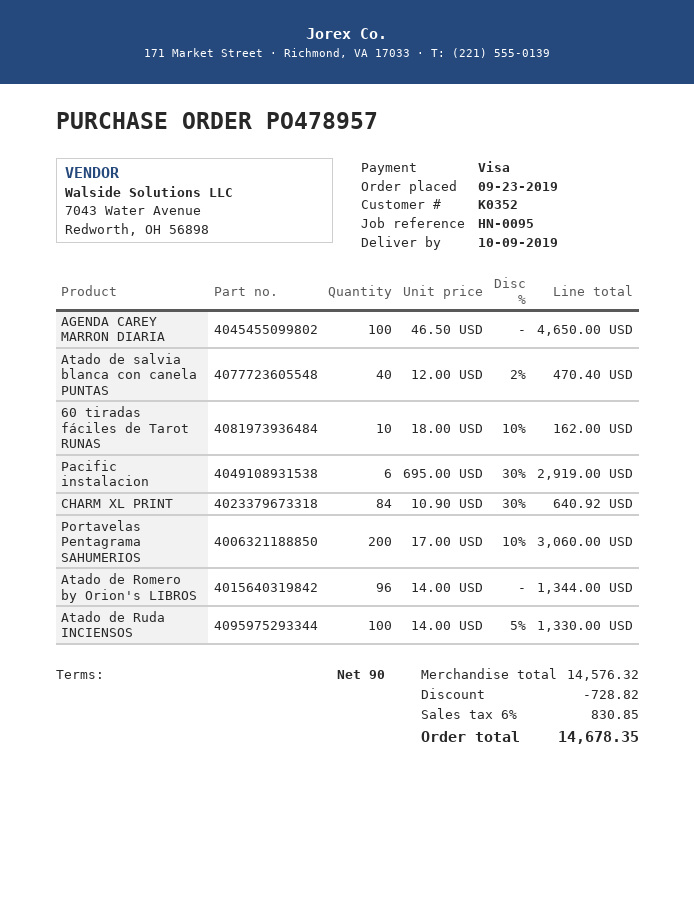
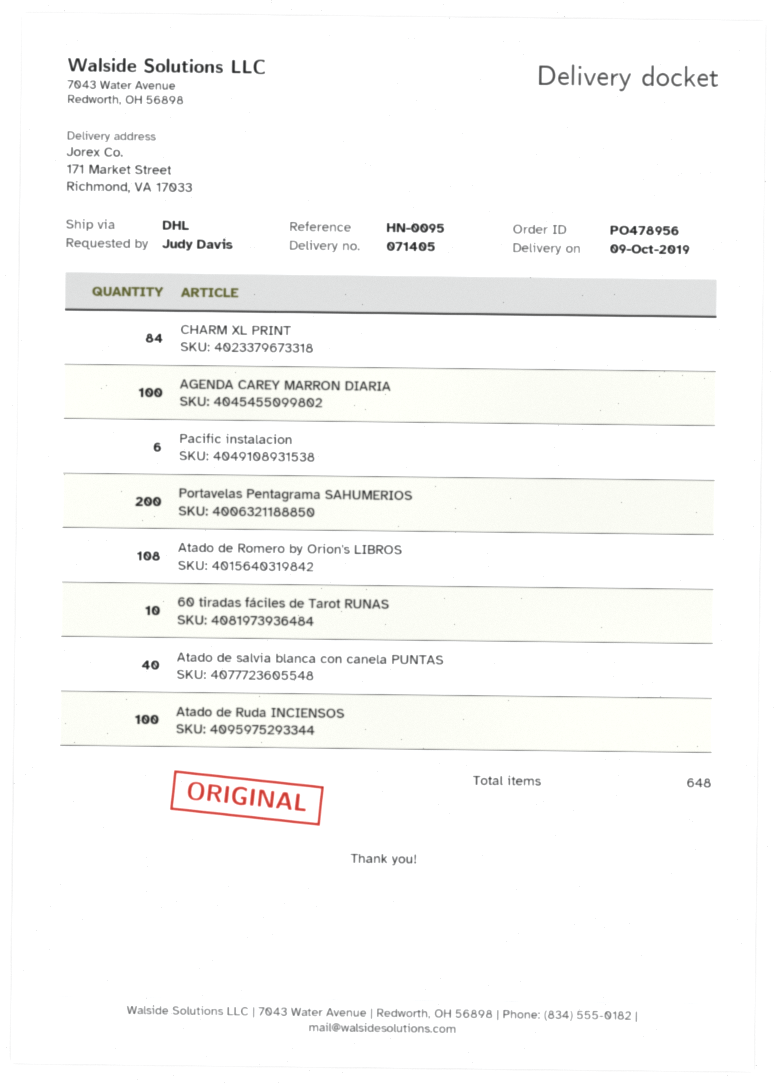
order number: PO478957 -> PO478956
Atado de Romero by Orion's LIBROS: 96 -> 108

